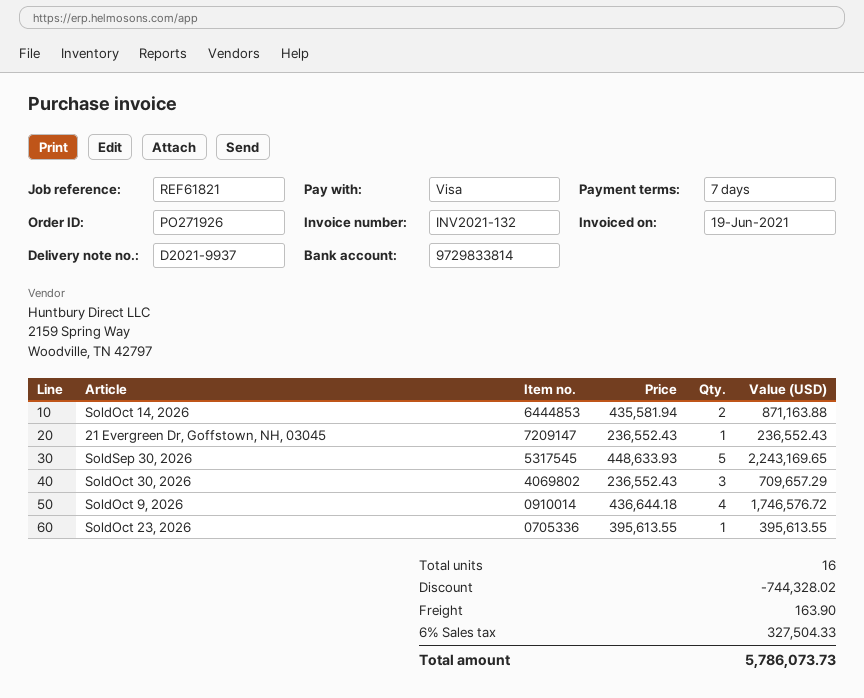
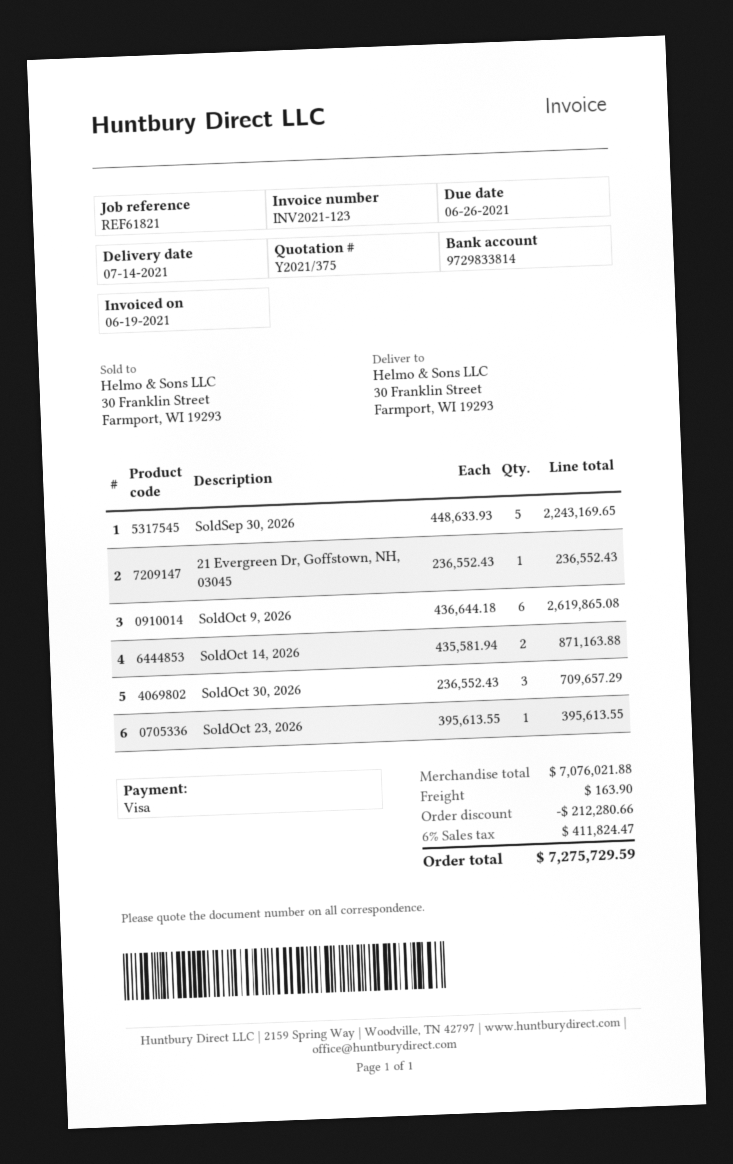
invoice number: INV2021-132 -> INV2021-123
SoldOct 9, 2026: 4 x 436644.18 = 1746576.72 -> 6 x 436644.18 = 2619865.08
discount: 744328.02 -> 212280.66
tax: 6% = 327504.33 -> 6% = 411824.47
total: 5786073.73 -> 7275729.59

